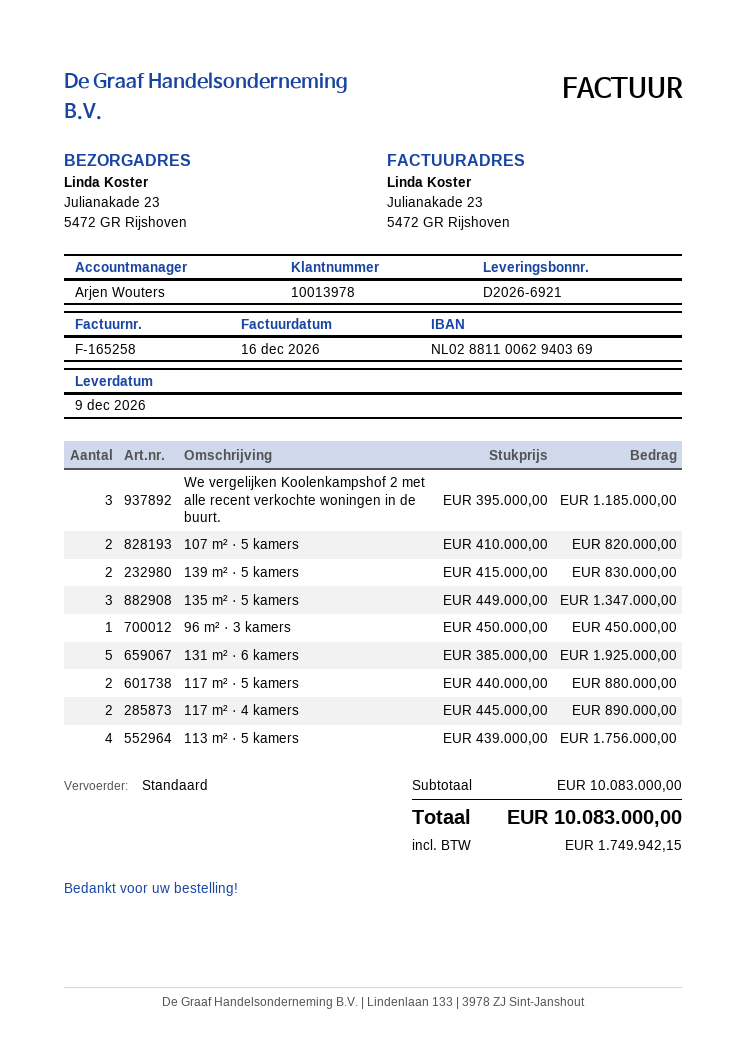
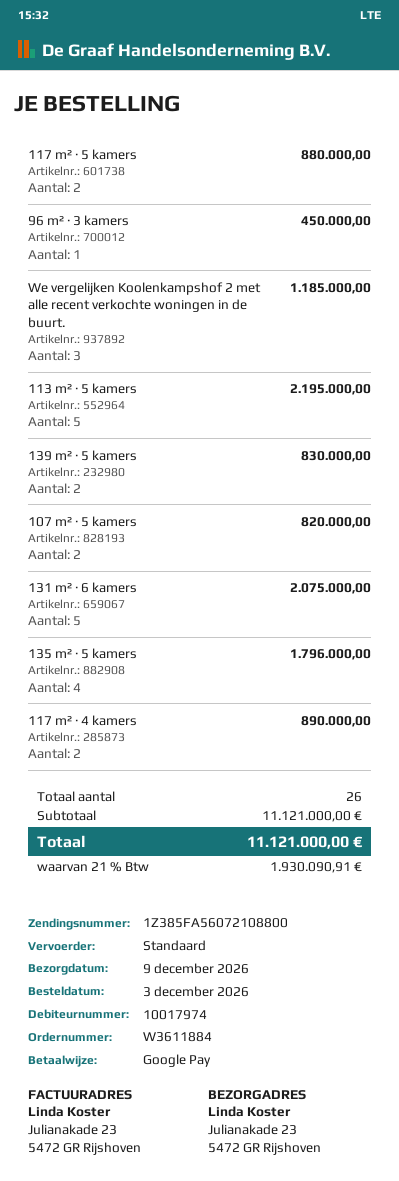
customer number: 10013978 -> 10017974
135 m² · 5 kamers: 3 for 1347000.00 -> 4 for 1796000.00
131 m² · 6 kamers: 5 for 1925000.00 -> 5 for 2075000.00
113 m² · 5 kamers: 4 for 1756000.00 -> 5 for 2195000.00
subtotal: 10083000.00 -> 11121000.00
tax: 1749942.15 -> 1930090.91
total: 10083000.00 -> 11121000.00

